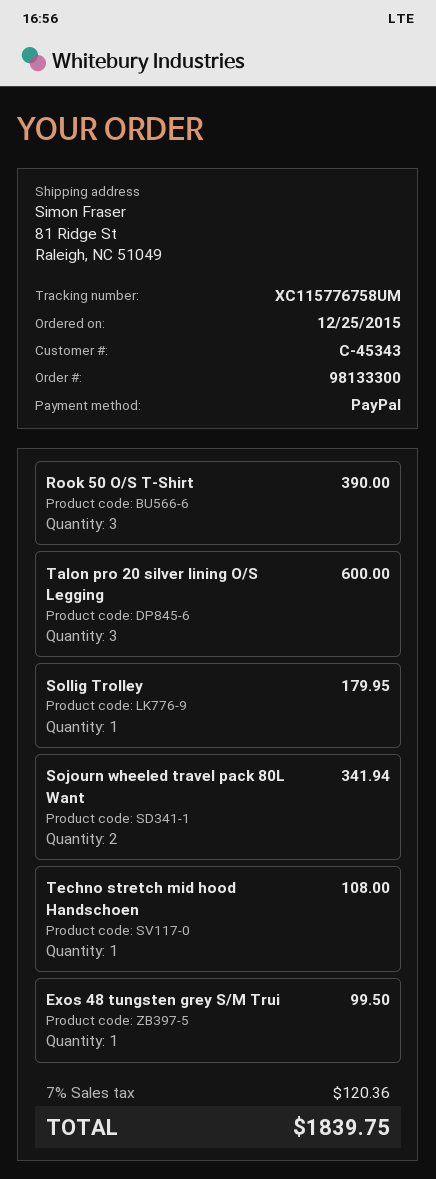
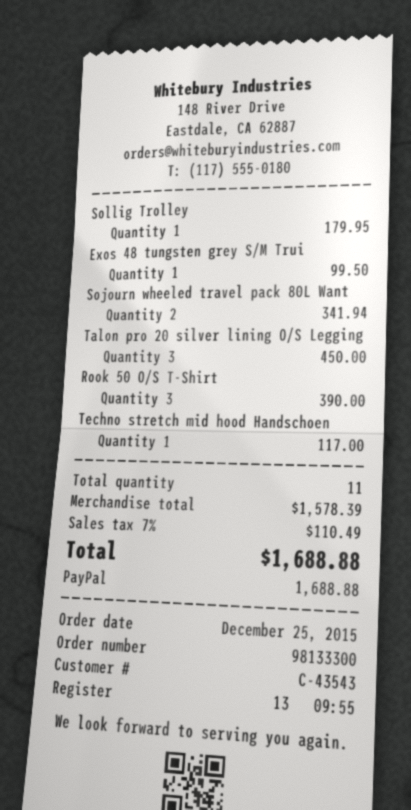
customer number: C-45343 -> C-43543
Talon pro 20 silver lining O/S Legging: 3 for 600.00 -> 3 for 450.00
Techno stretch mid hood Handschoen: 1 for 108.00 -> 1 for 117.00
tax: 7% = 120.36 -> 7% = 110.49
total: 1839.75 -> 1688.88

